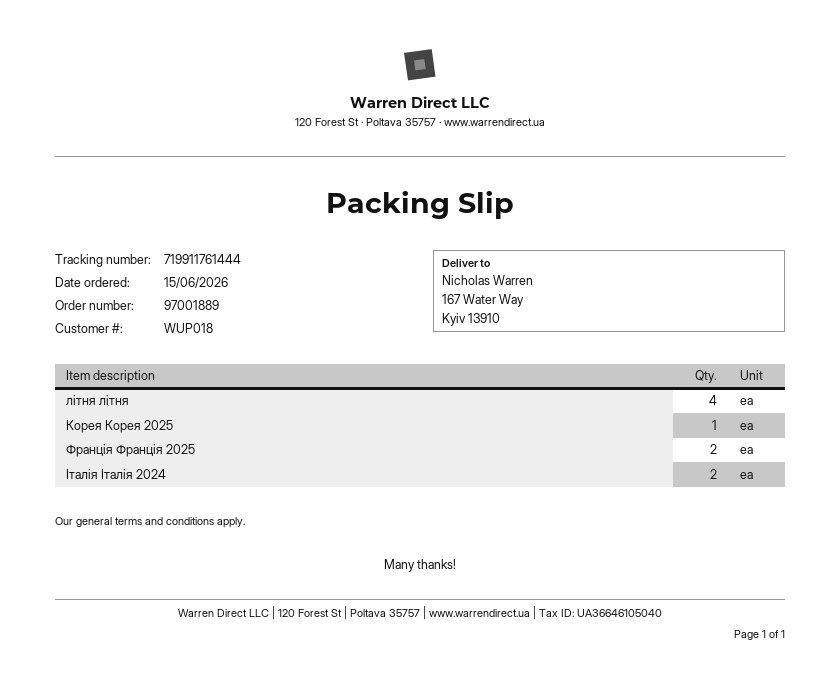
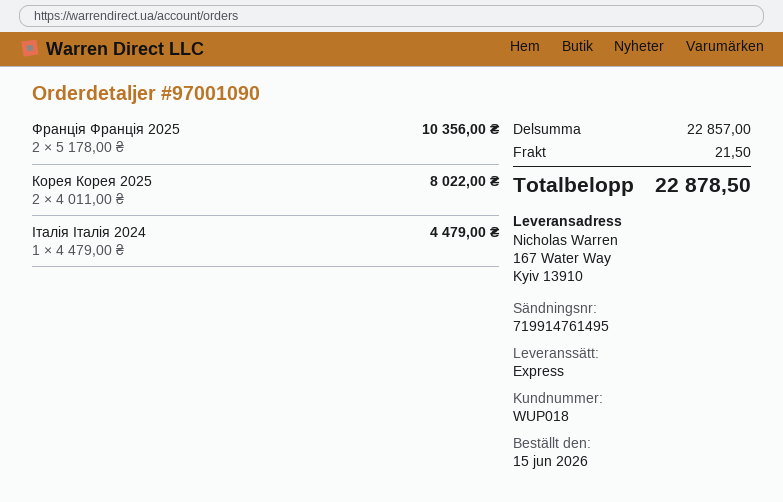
order number: 97001889 -> 97001090
tracking number: 719911761444 -> 719914761495
літня літня: 4 -> none
Корея Корея 2025: 1 -> 2
Італія Італія 2024: 2 -> 1

